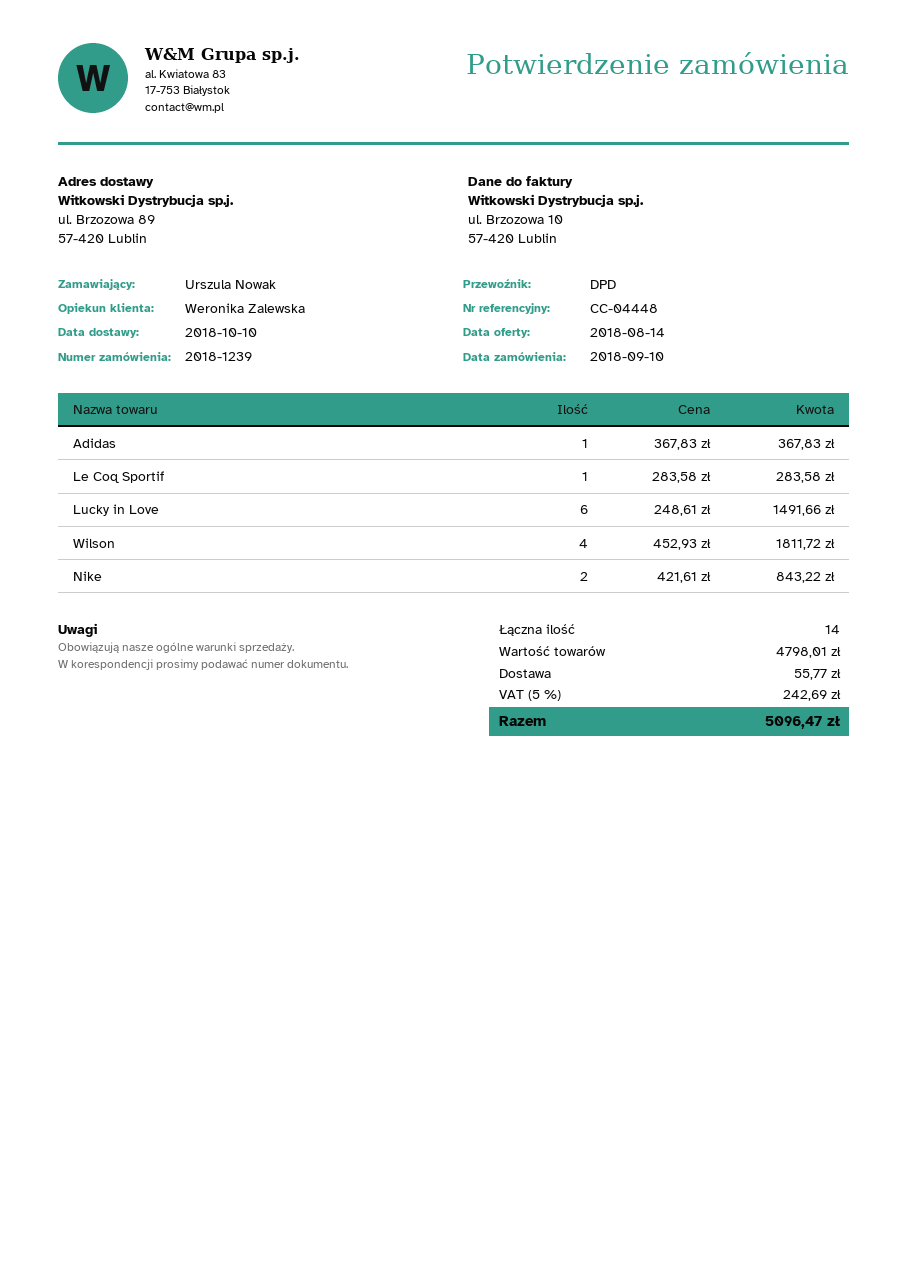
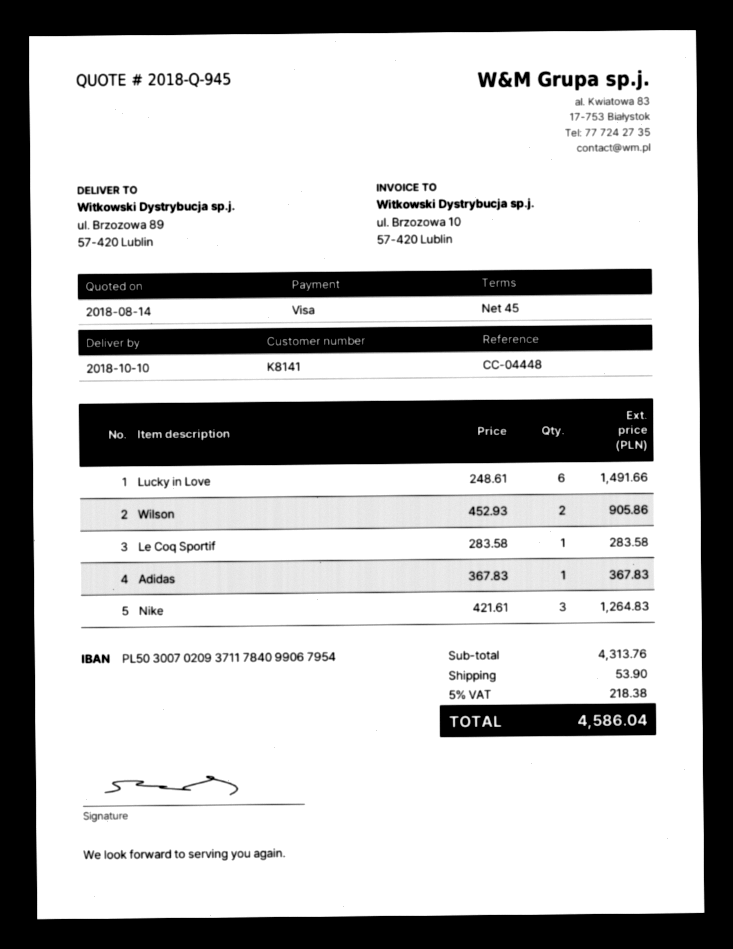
Wilson: 4 x 452.93 = 1811.72 -> 2 x 452.93 = 905.86
Nike: 2 x 421.61 = 843.22 -> 3 x 421.61 = 1264.83
subtotal: 4798.01 -> 4313.76
shipping: 55.77 -> 53.90
tax: 5% = 242.69 -> 5% = 218.38
total: 5096.47 -> 4586.04

